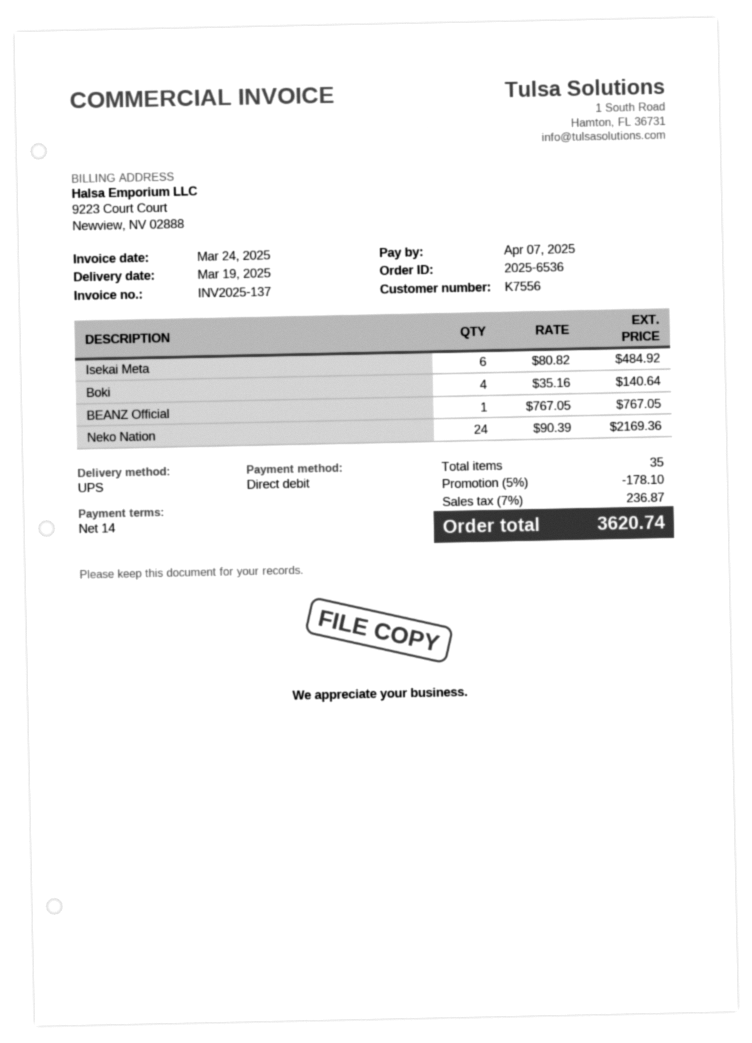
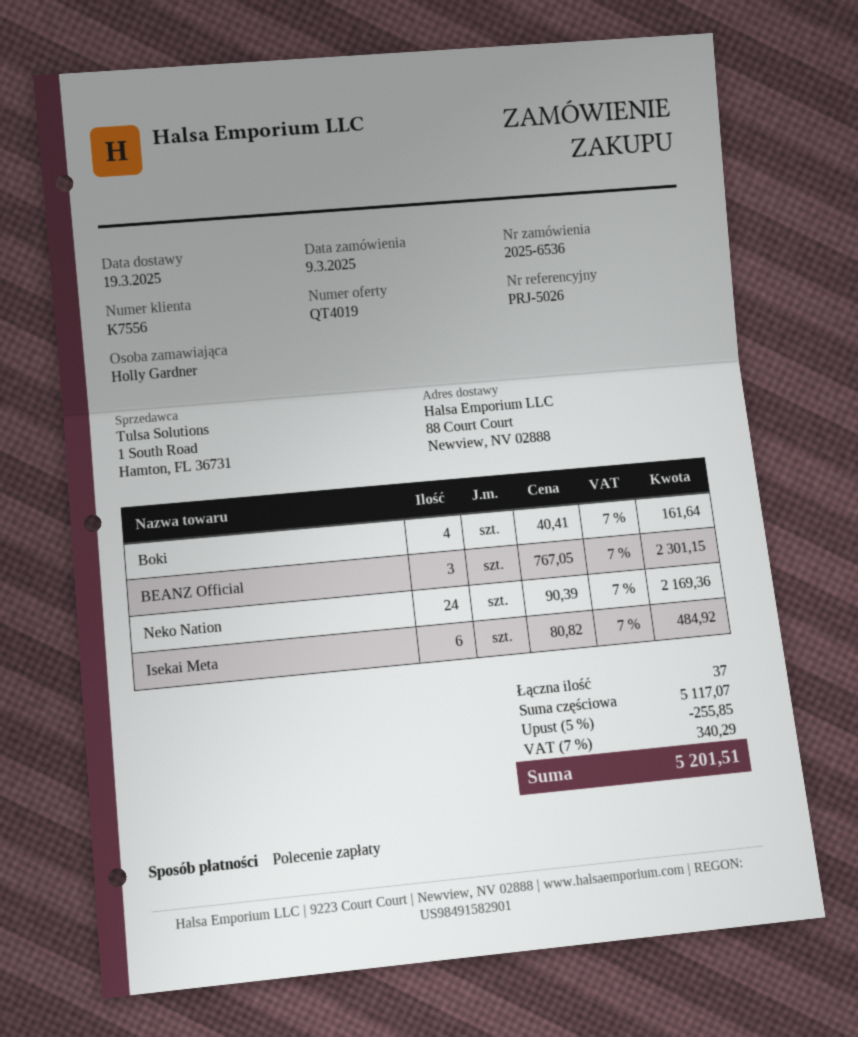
Boki: 4 x 35.16 = 140.64 -> 4 x 40.41 = 161.64
BEANZ Official: 1 x 767.05 = 767.05 -> 3 x 767.05 = 2301.15
total quantity: 35 -> 37
discount: 5% = 178.10 -> 5% = 255.85
tax: 7% = 236.87 -> 7% = 340.29
total: 3620.74 -> 5201.51

